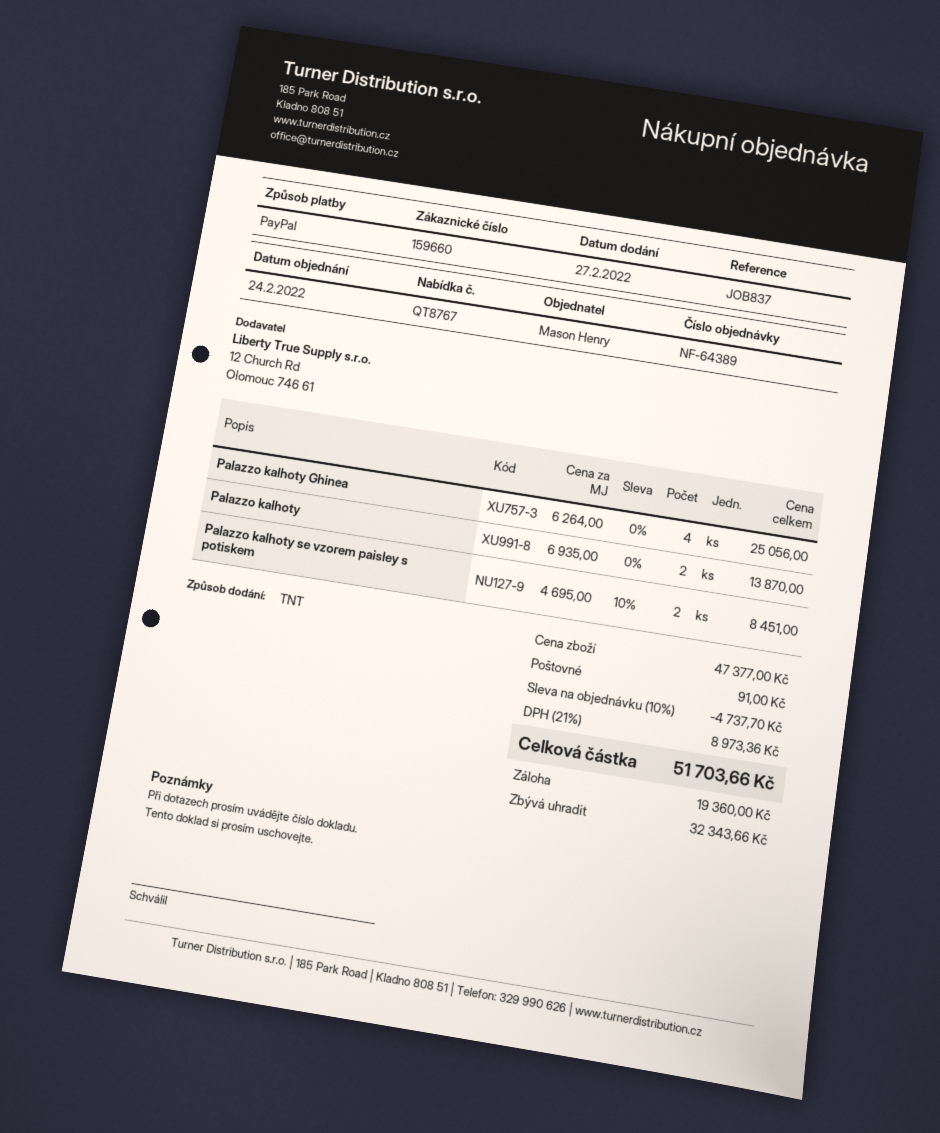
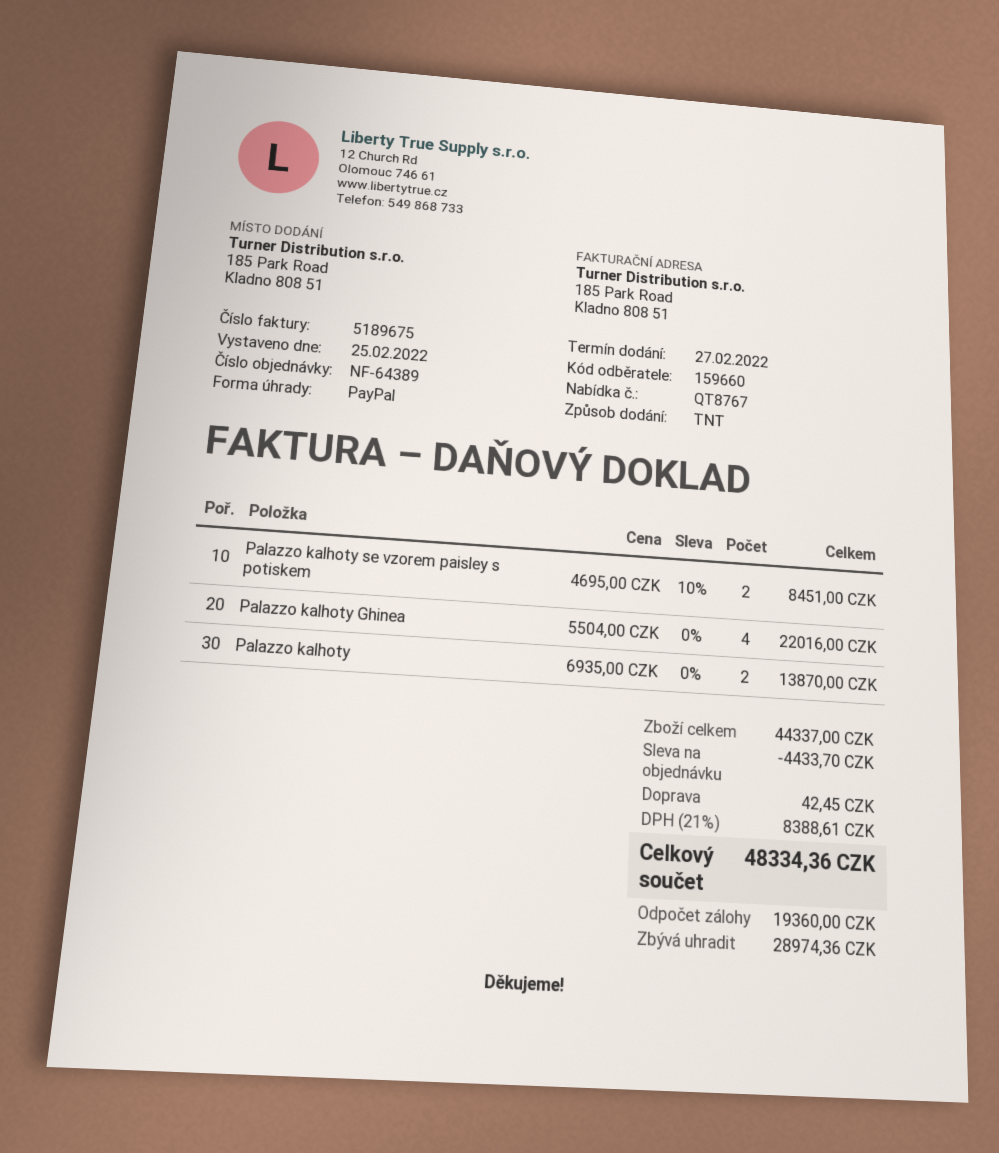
Palazzo kalhoty Ghinea: 4 x 6264.00 = 25056.00 -> 4 x 5504.00 = 22016.00
subtotal: 47377.00 -> 44337.00
discount: 4737.70 -> 4433.70
shipping: 91.00 -> 42.45
tax: 21% = 8973.36 -> 21% = 8388.61
total: 51703.66 -> 48334.36
balance: 32343.66 -> 28974.36

